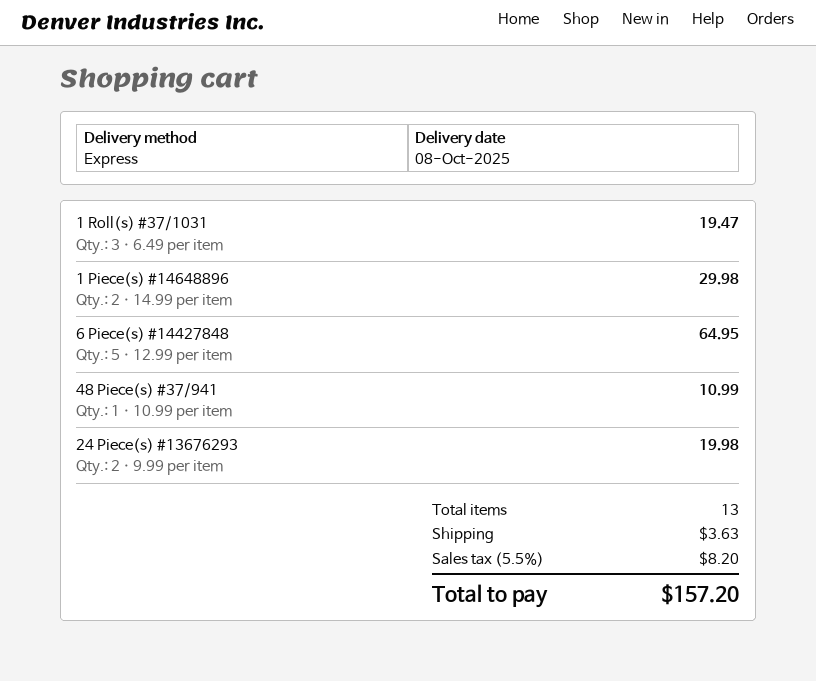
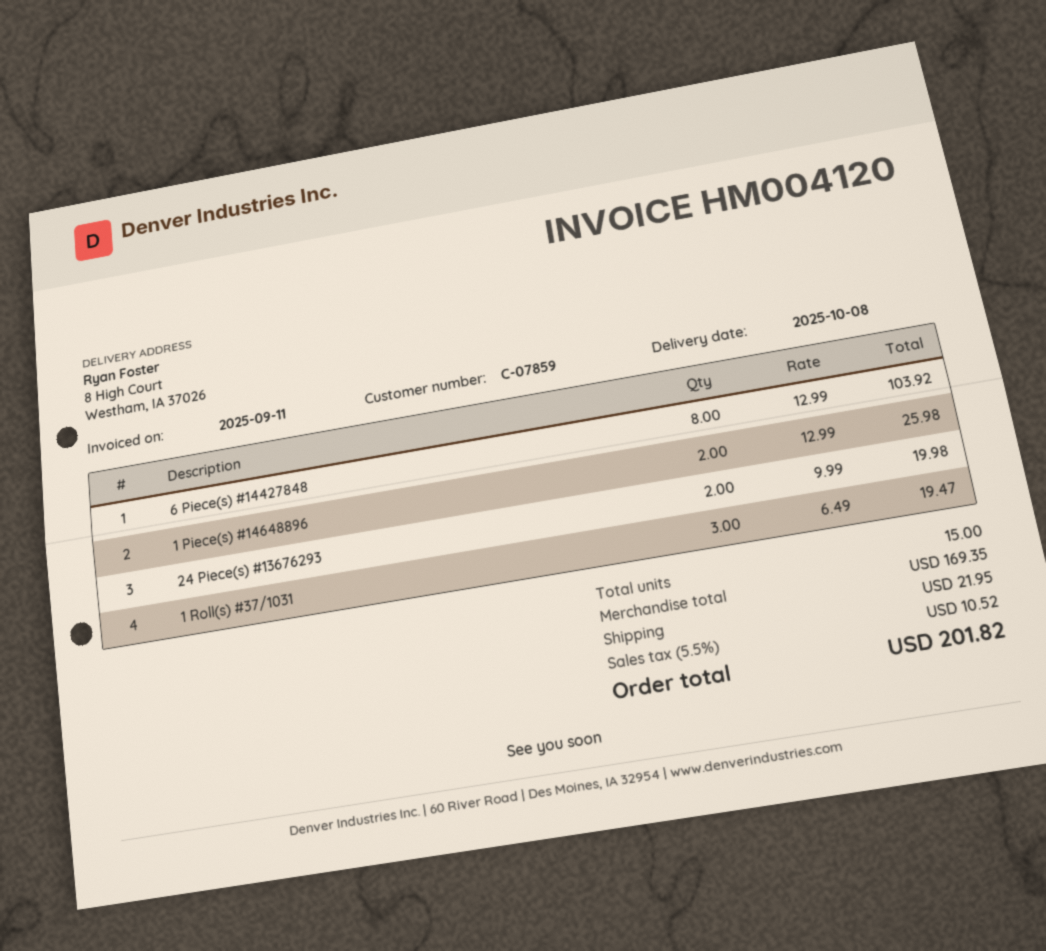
1 Piece(s) #14648896: 2 x 14.99 = 29.98 -> 2 x 12.99 = 25.98
6 Piece(s) #14427848: 5 x 12.99 = 64.95 -> 8 x 12.99 = 103.92
48 Piece(s) #37/941: 1 x 10.99 = 10.99 -> none
total quantity: 13 -> 15
shipping: 3.63 -> 21.95
tax: 5.5% = 8.20 -> 5.5% = 10.52
total: 157.20 -> 201.82

